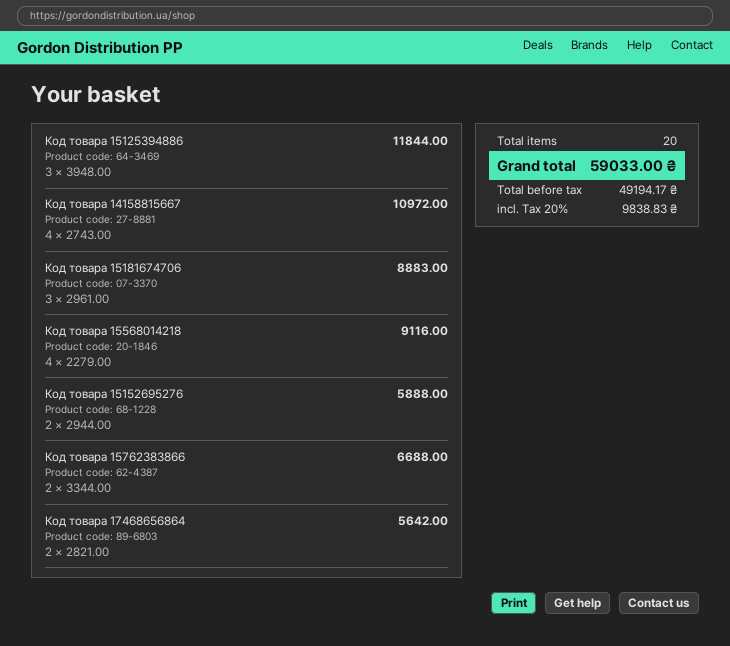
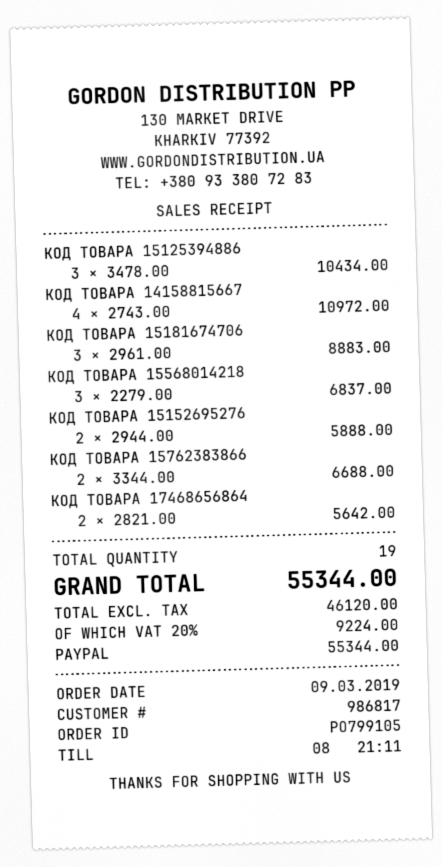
Код товара 15125394886: 3 x 3948.00 = 11844.00 -> 3 x 3478.00 = 10434.00
Код товара 15568014218: 4 x 2279.00 = 9116.00 -> 3 x 2279.00 = 6837.00
total quantity: 20 -> 19
net: 49194.17 -> 46120.00
tax: 20% = 9838.83 -> 20% = 9224.00
total: 59033.00 -> 55344.00

